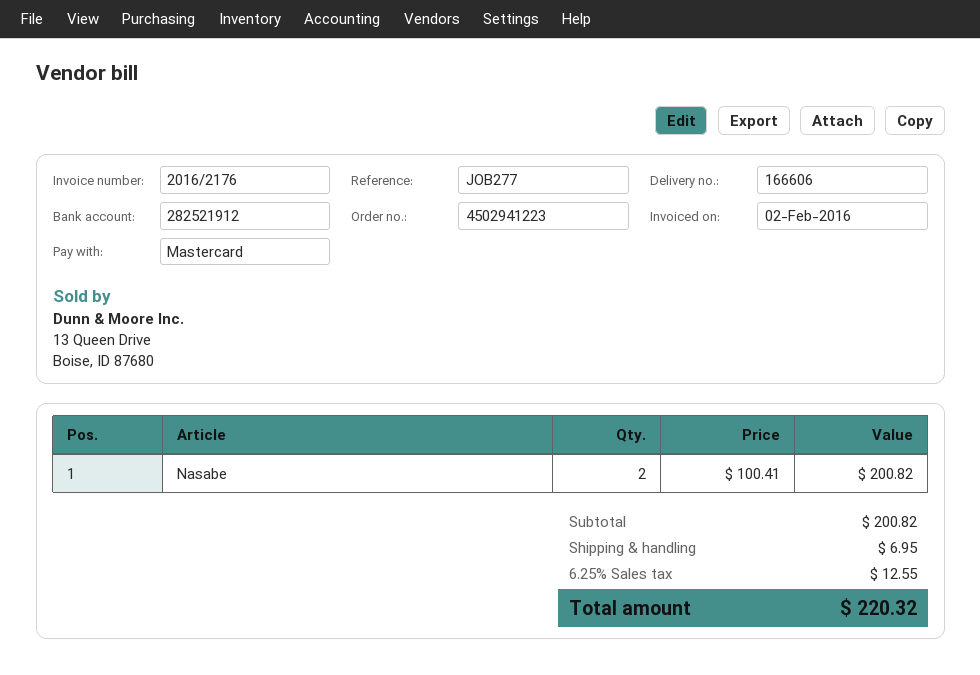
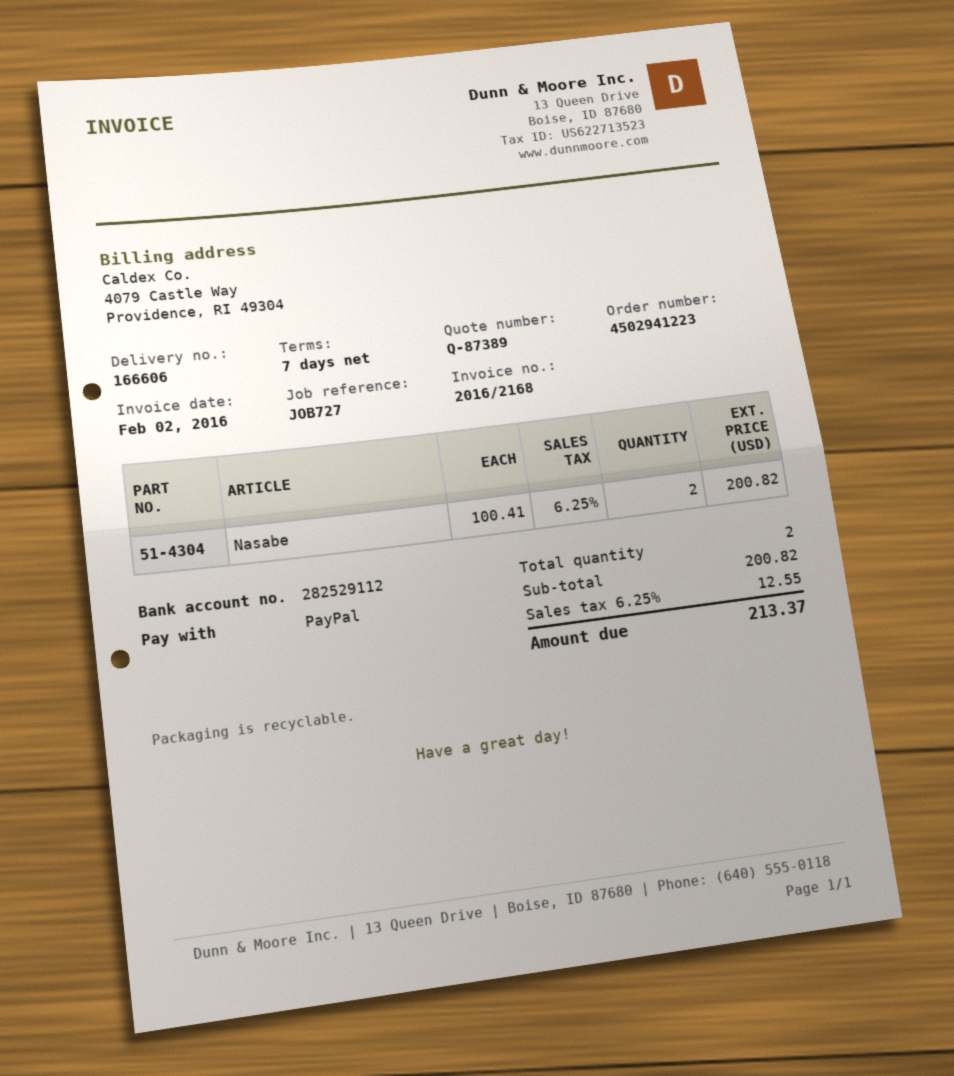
invoice number: 2016/2176 -> 2016/2168
reference: JOB277 -> JOB727
payment method: Mastercard -> PayPal
bank account: 282521912 -> 282529112
shipping: 6.95 -> none
total: 220.32 -> 213.37

